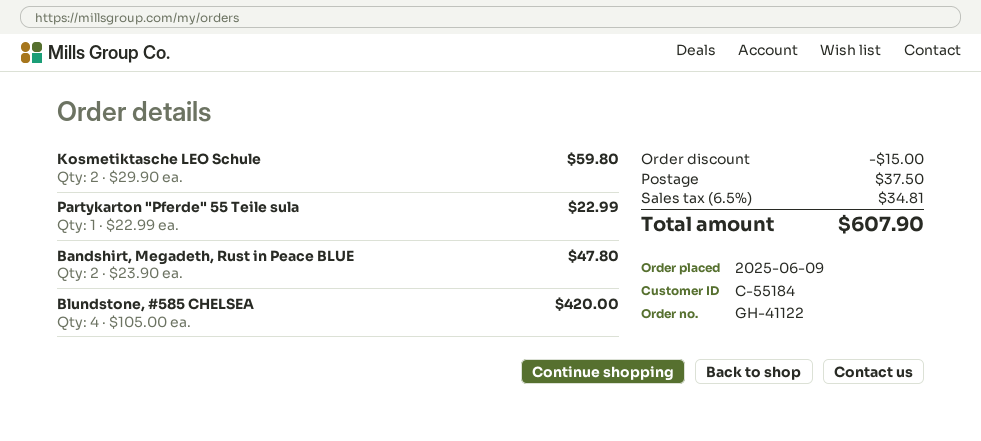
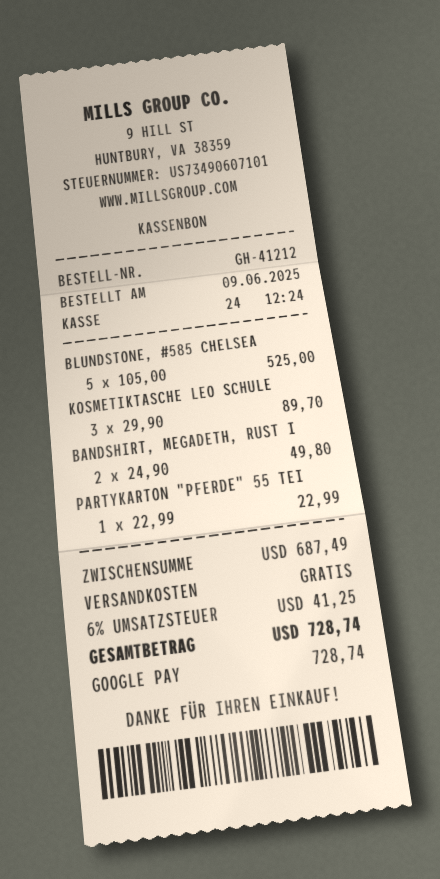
order number: GH-41122 -> GH-41212
Kosmetiktasche LEO Schule: 2 x 29.90 = 59.80 -> 3 x 29.90 = 89.70
Bandshirt, Megadeth, Rust in Peace BLUE: 2 x 23.90 = 47.80 -> 2 x 24.90 = 49.80
Blundstone, #585 CHELSEA: 4 x 105.00 = 420.00 -> 5 x 105.00 = 525.00
discount: 15.00 -> none
shipping: 37.50 -> 0.00
tax: 6.5% = 34.81 -> 6% = 41.25
total: 607.90 -> 728.74

